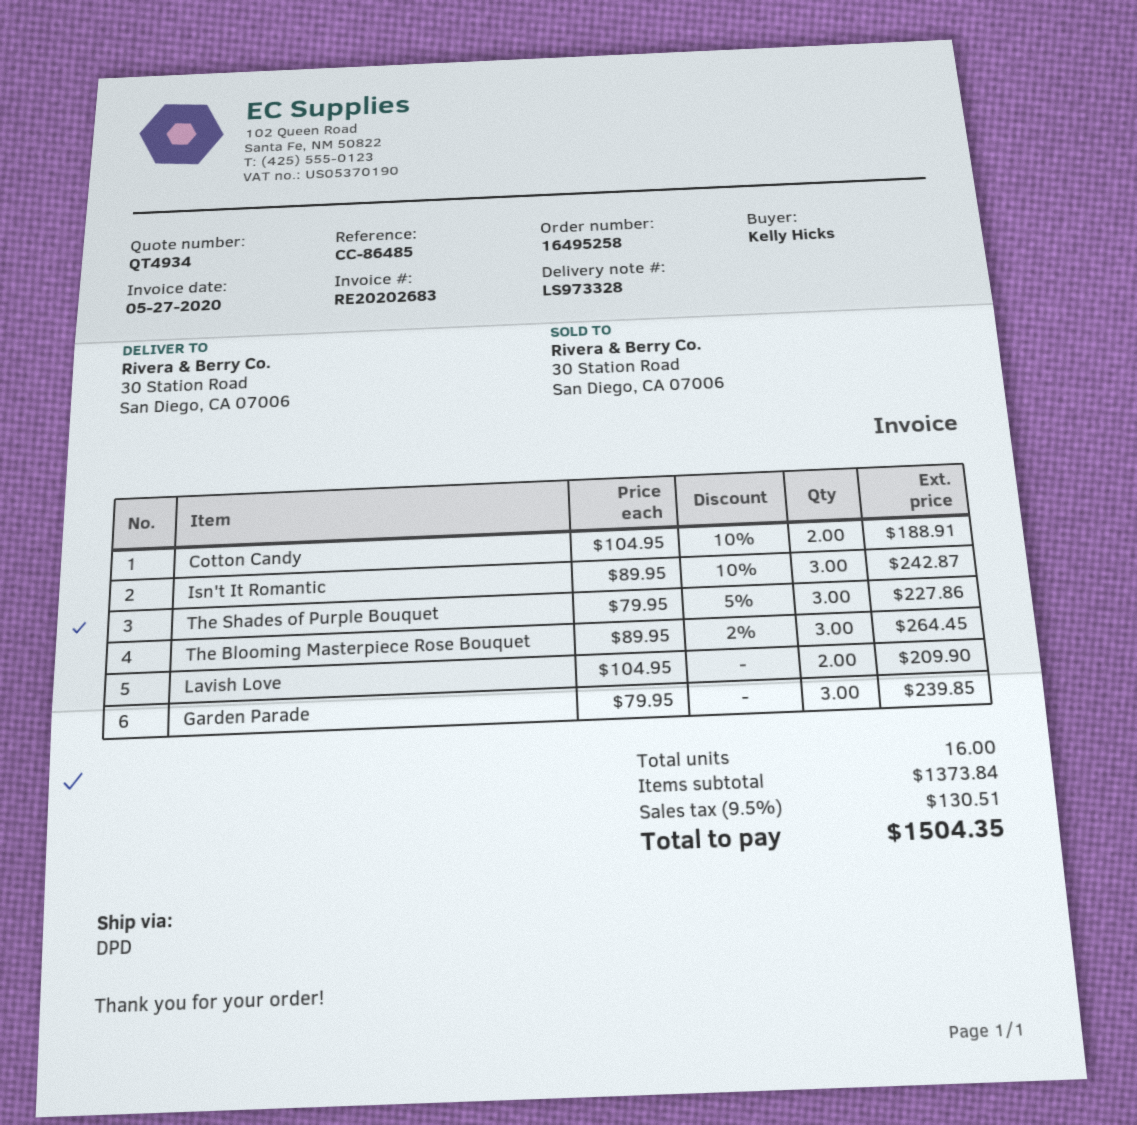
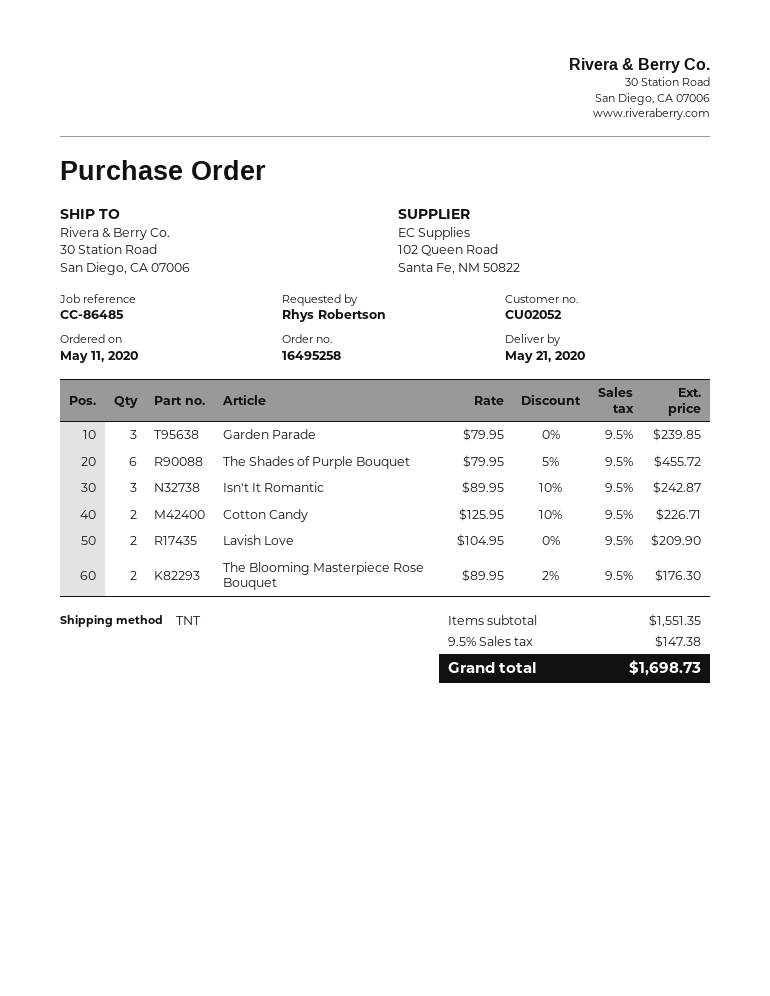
ordered by: Kelly Hicks -> Rhys Robertson
shipping method: DPD -> TNT
Cotton Candy: 2 x 104.95 - 10% = 188.91 -> 2 x 125.95 - 10% = 226.71
The Shades of Purple Bouquet: 3 x 79.95 - 5% = 227.86 -> 6 x 79.95 - 5% = 455.72
The Blooming Masterpiece Rose Bouquet: 3 x 89.95 - 2% = 264.45 -> 2 x 89.95 - 2% = 176.30
subtotal: 1373.84 -> 1551.35
tax: 9.5% = 130.51 -> 9.5% = 147.38
total: 1504.35 -> 1698.73

